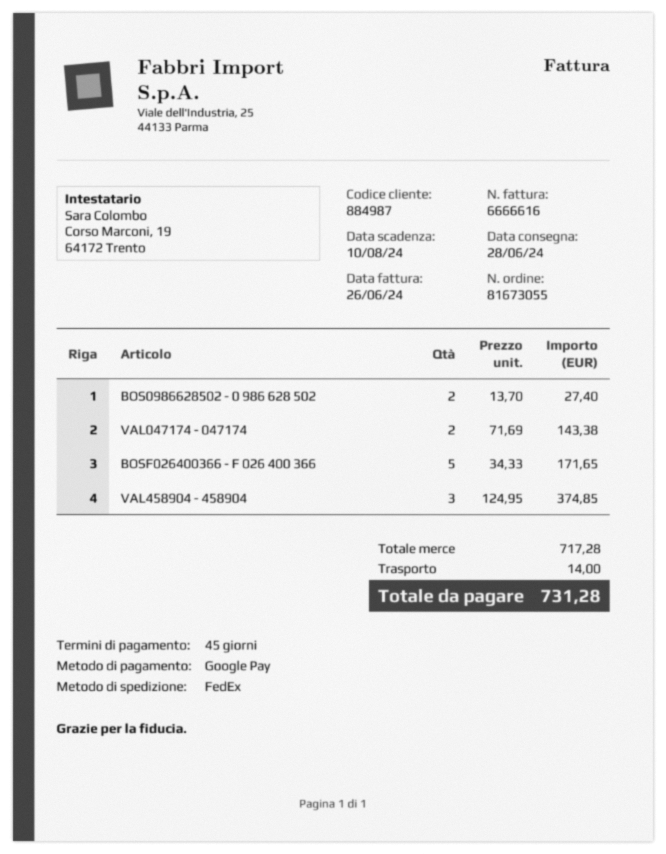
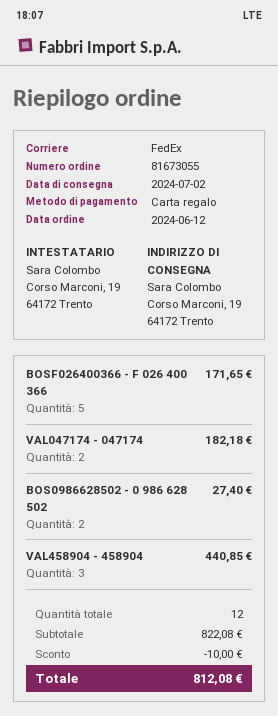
delivery date: 2024-06-28 -> 2024-07-02
payment method: Google Pay -> gift card
VAL047174 - 047174: 2 for 143.38 -> 2 for 182.18
VAL458904 - 458904: 3 for 374.85 -> 3 for 440.85
subtotal: 717.28 -> 822.08
discount: none -> 10.00
shipping: 14.00 -> none
total: 731.28 -> 812.08

